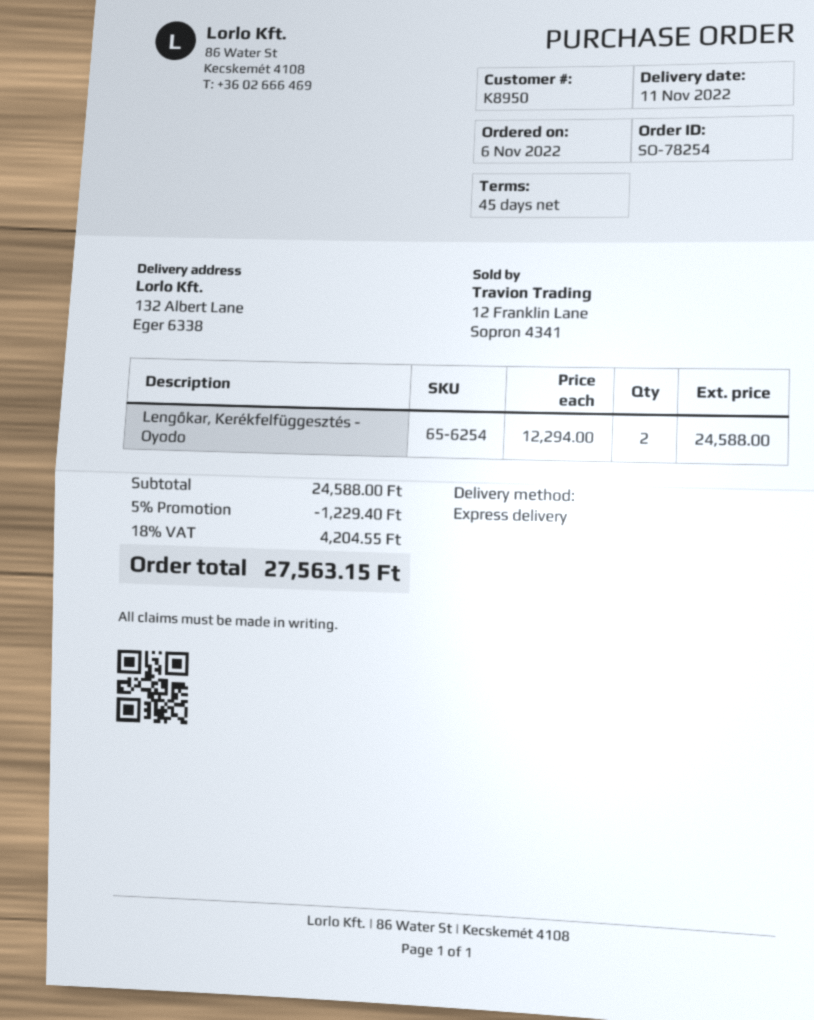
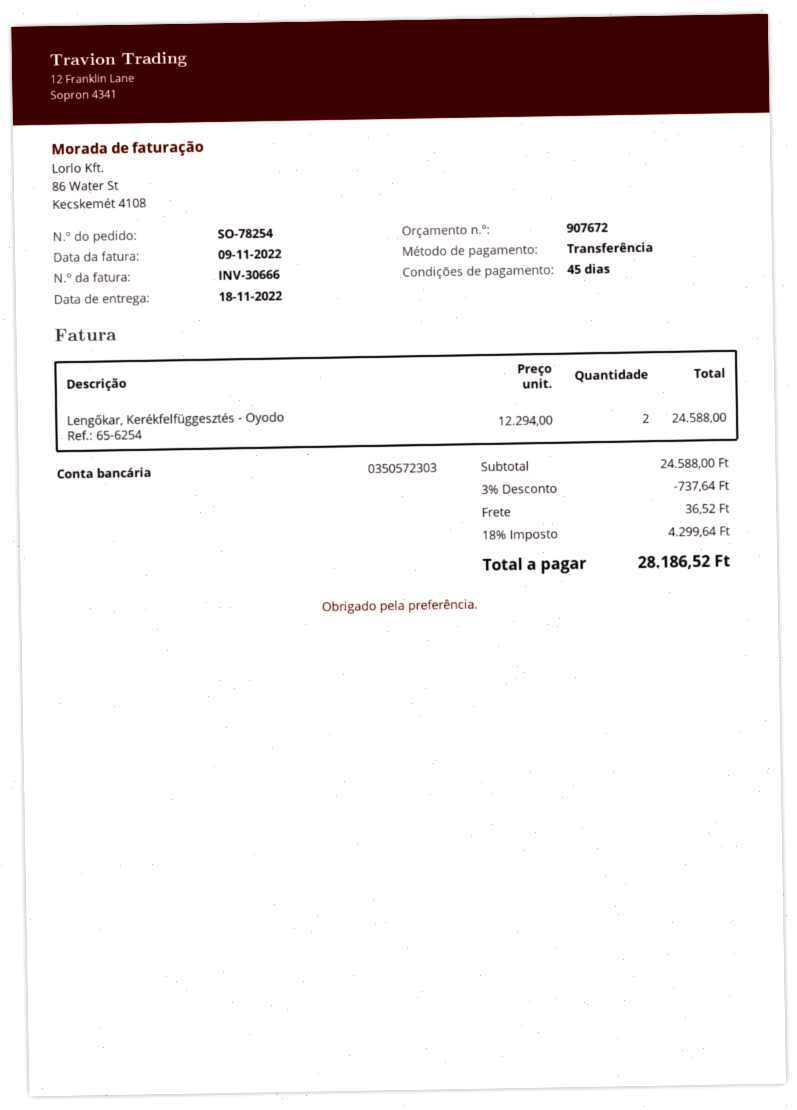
delivery date: 2022-11-11 -> 2022-11-18
discount: 5% = 1229.40 -> 3% = 737.64
shipping: none -> 36.52
tax: 18% = 4204.55 -> 18% = 4299.64
total: 27563.15 -> 28186.52

